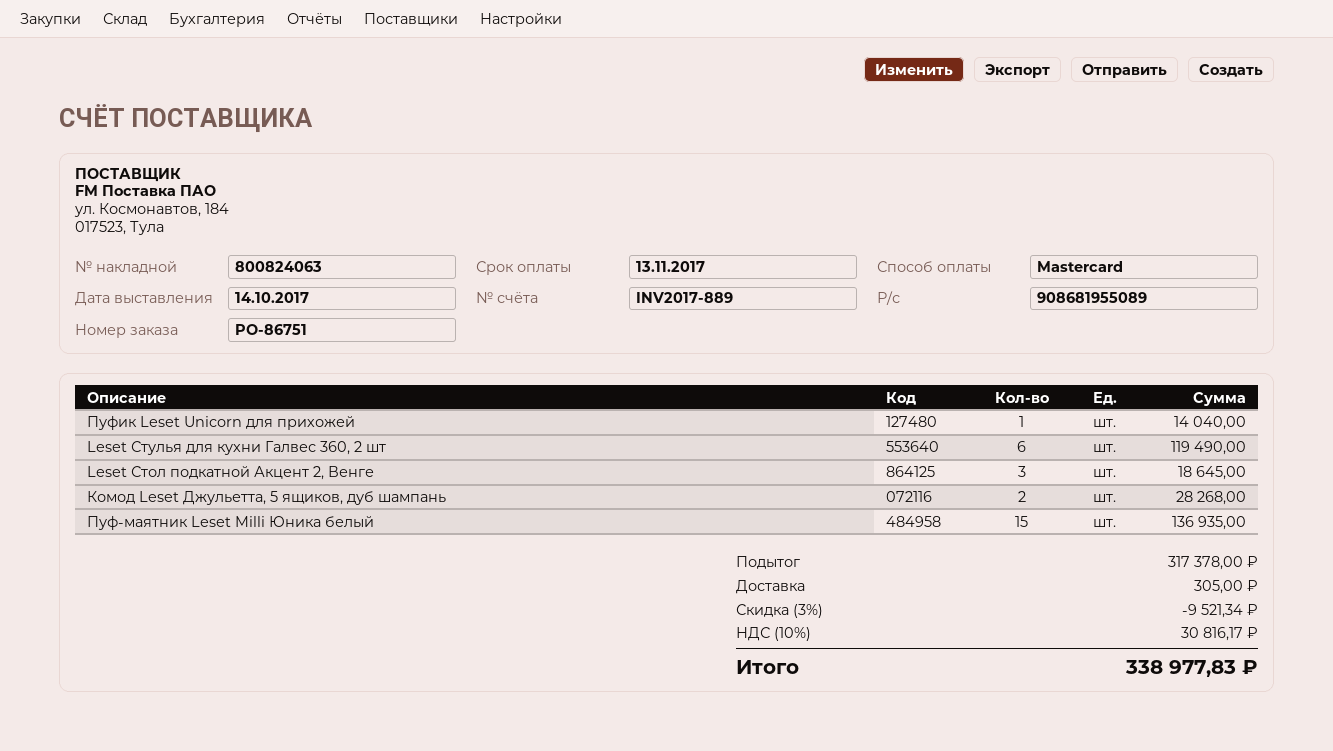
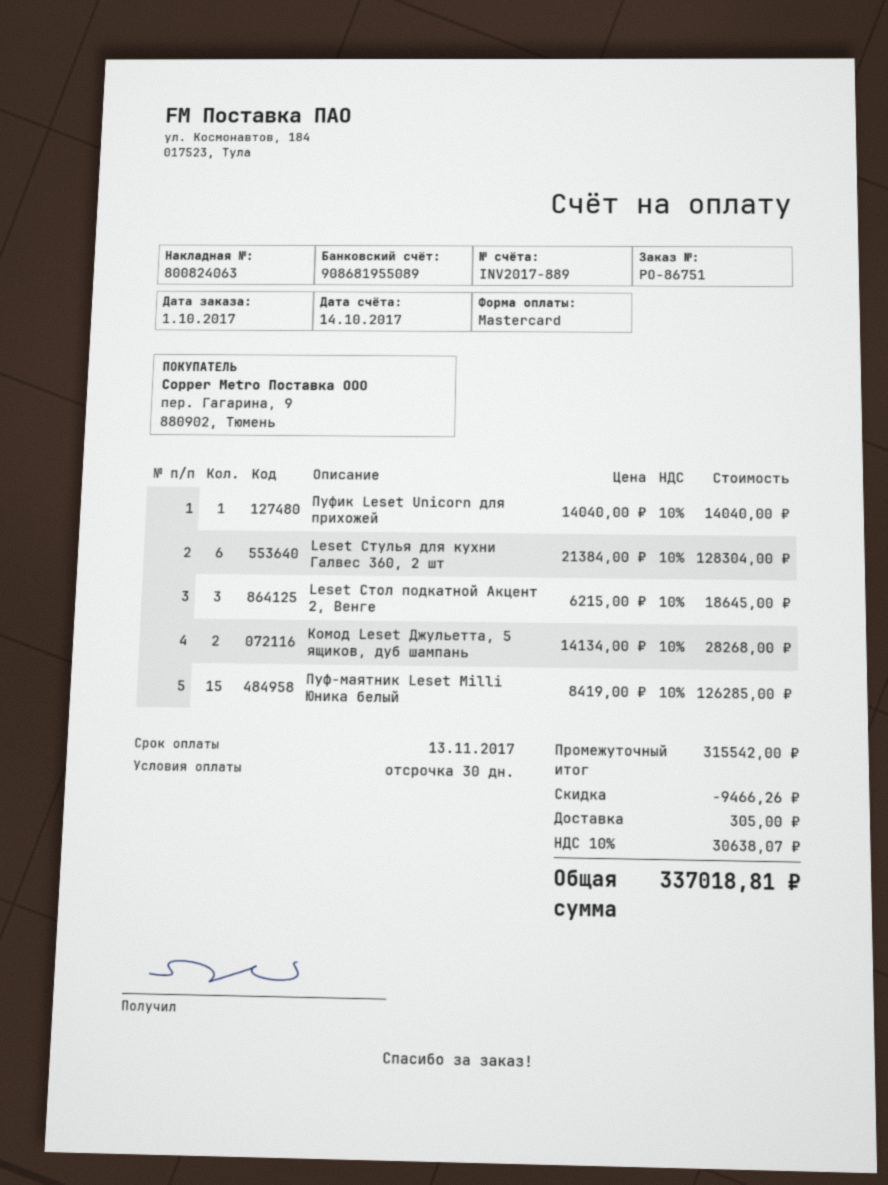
Leset Стулья для кухни Галвес 360, 2 шт: 6 for 119490.00 -> 6 for 128304.00
Пуф-маятник Leset Milli Юника белый: 15 for 136935.00 -> 15 for 126285.00
subtotal: 317378.00 -> 315542.00
discount: 9521.34 -> 9466.26
tax: 10% = 30816.17 -> 10% = 30638.07
total: 338977.83 -> 337018.81

